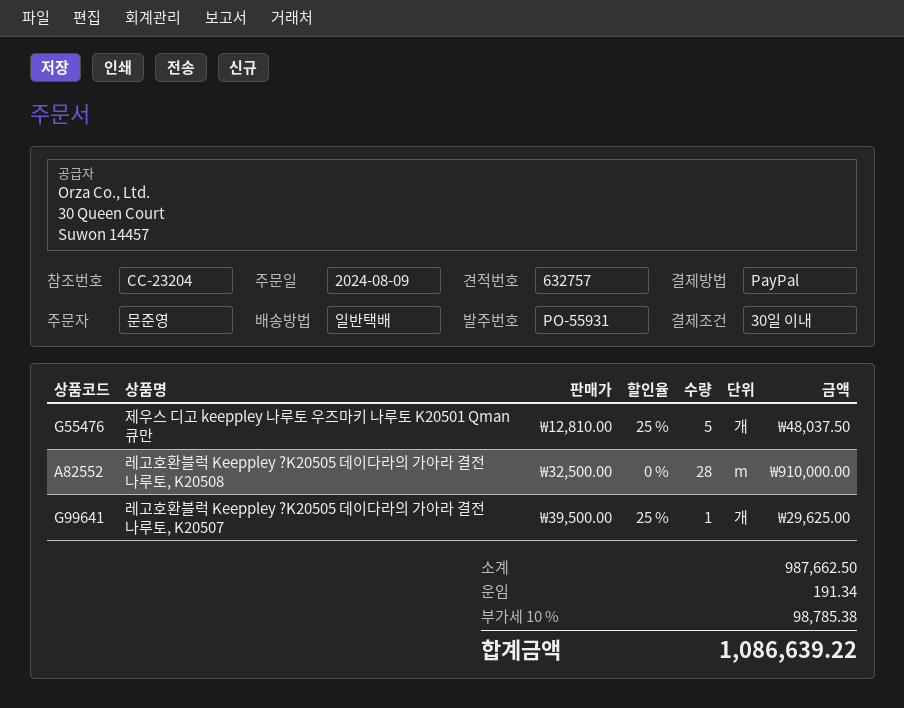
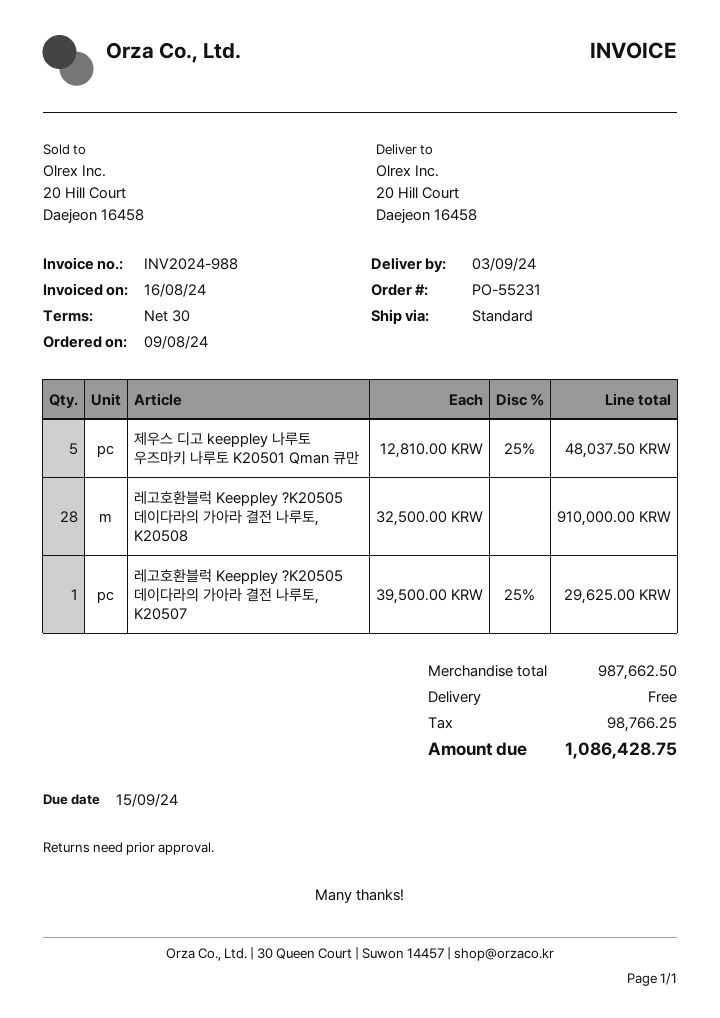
order number: PO-55931 -> PO-55231
shipping: 191.34 -> 0.00
tax: 98785.38 -> 98766.25
total: 1086639.22 -> 1086428.75

